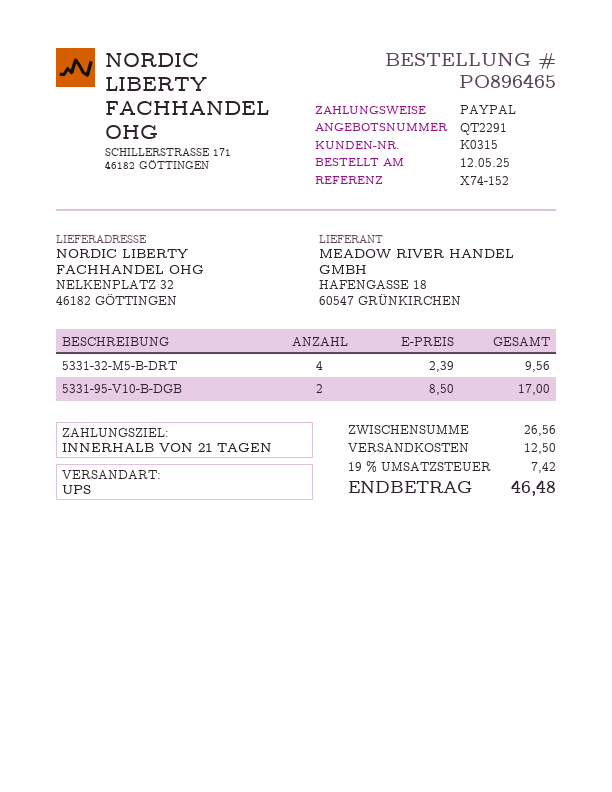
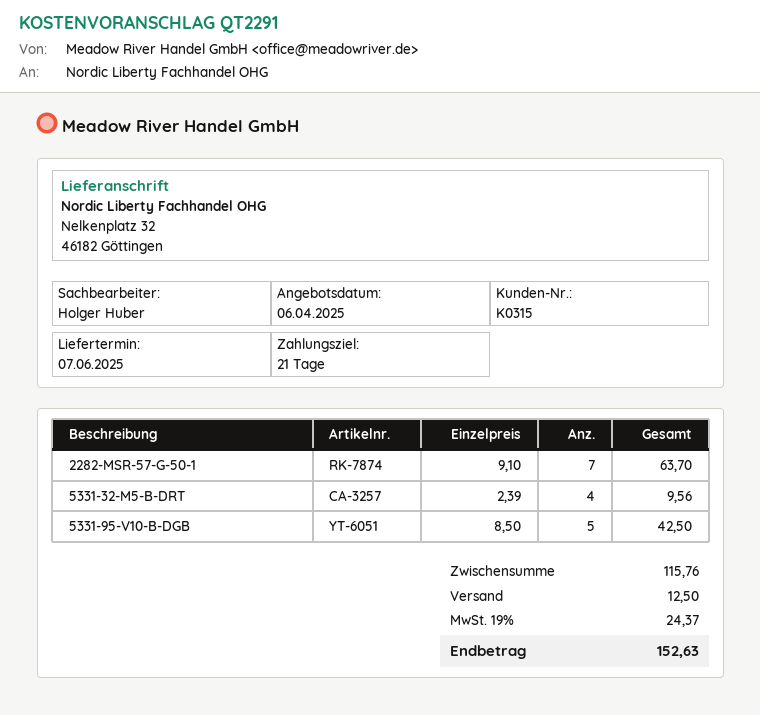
5331-95-V10-B-DGB: 2 x 8.50 = 17.00 -> 5 x 8.50 = 42.50
2282-MSR-57-G-50-1: none -> 7 x 9.10 = 63.70
subtotal: 26.56 -> 115.76
tax: 19% = 7.42 -> 19% = 24.37
total: 46.48 -> 152.63

